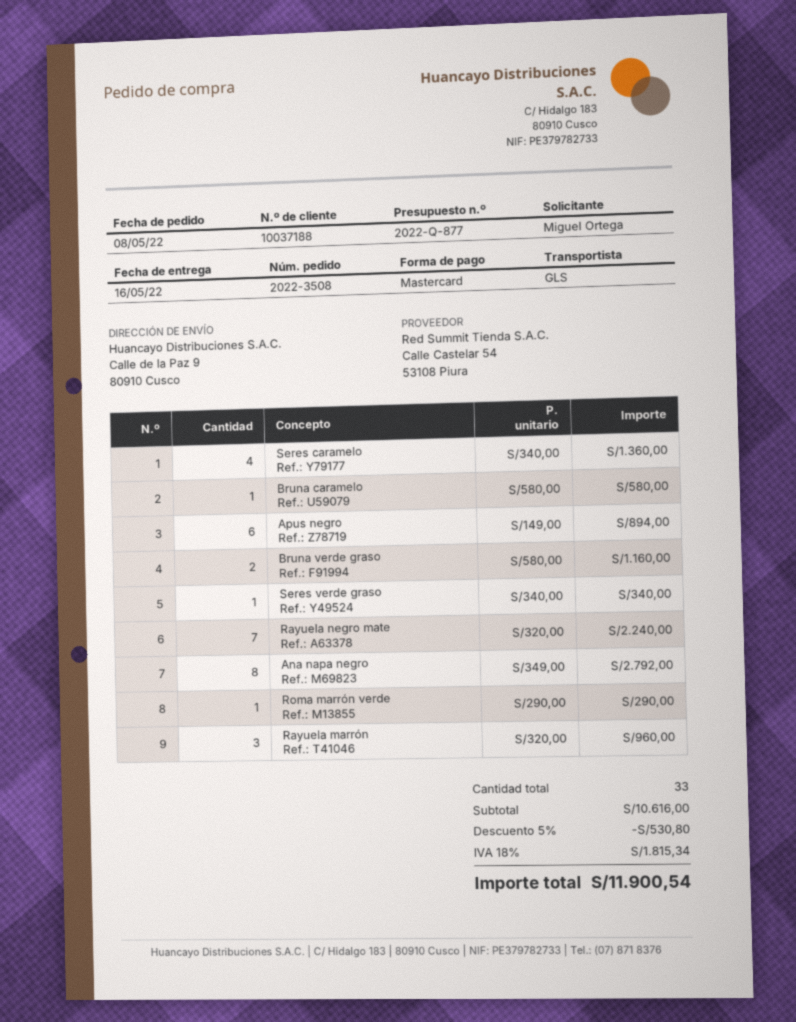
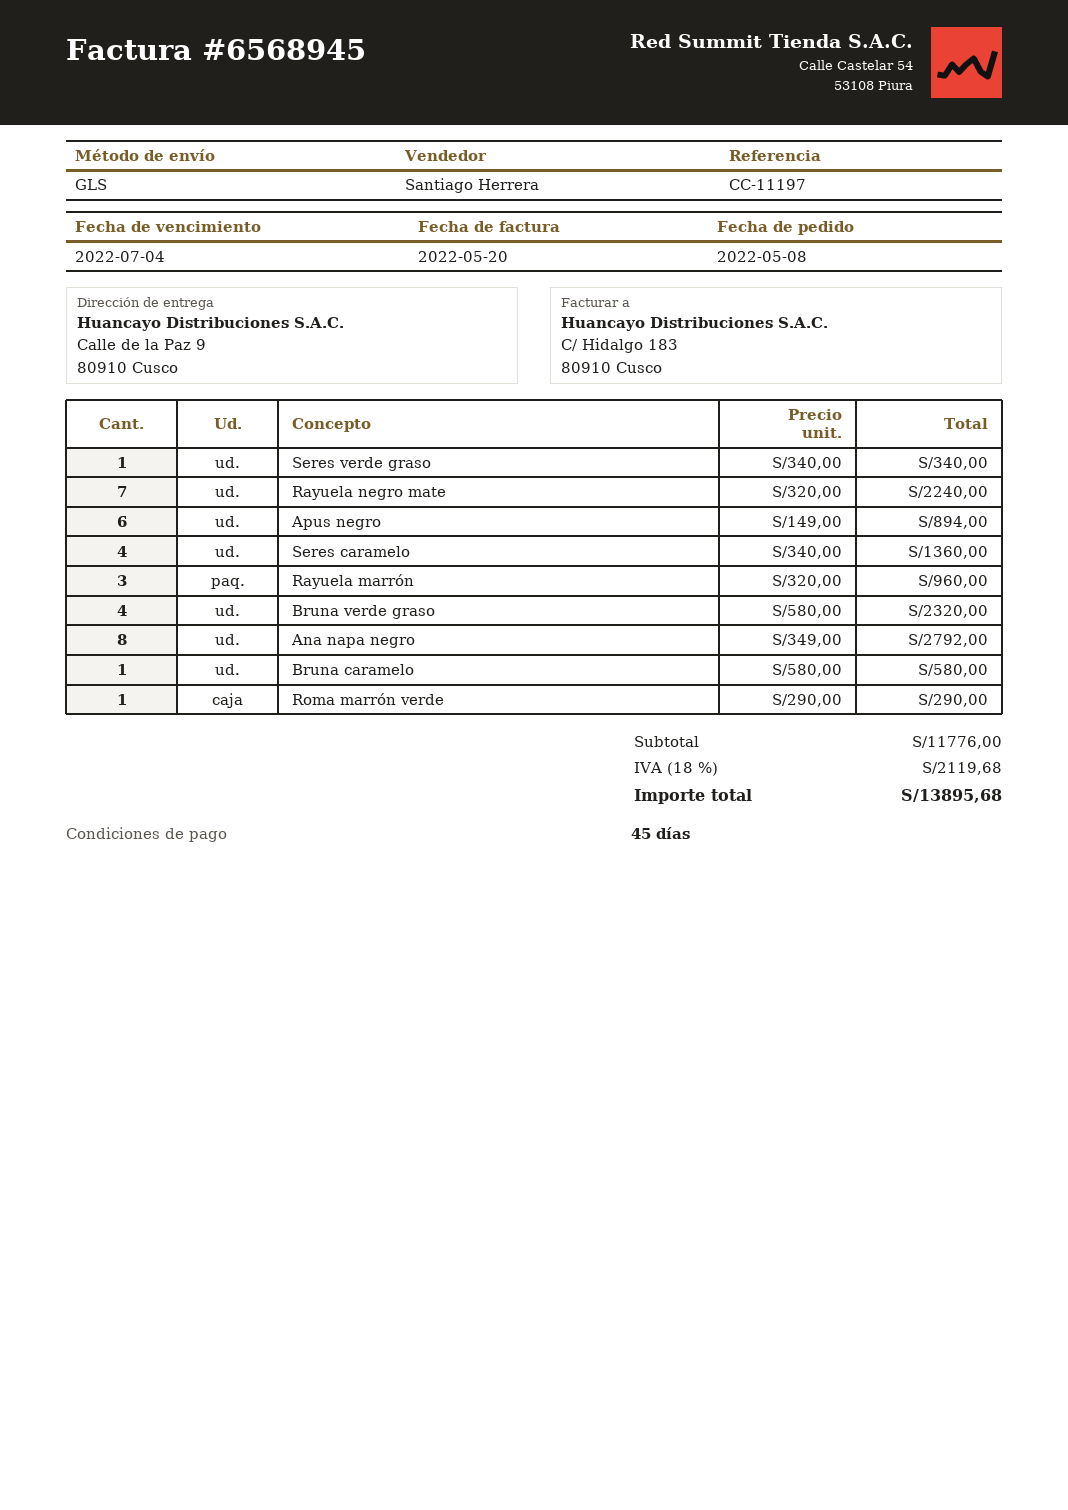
Bruna verde graso: 2 x 580.00 = 1160.00 -> 4 x 580.00 = 2320.00
subtotal: 10616.00 -> 11776.00
discount: 5% = 530.80 -> none
tax: 18% = 1815.34 -> 18% = 2119.68
total: 11900.54 -> 13895.68

